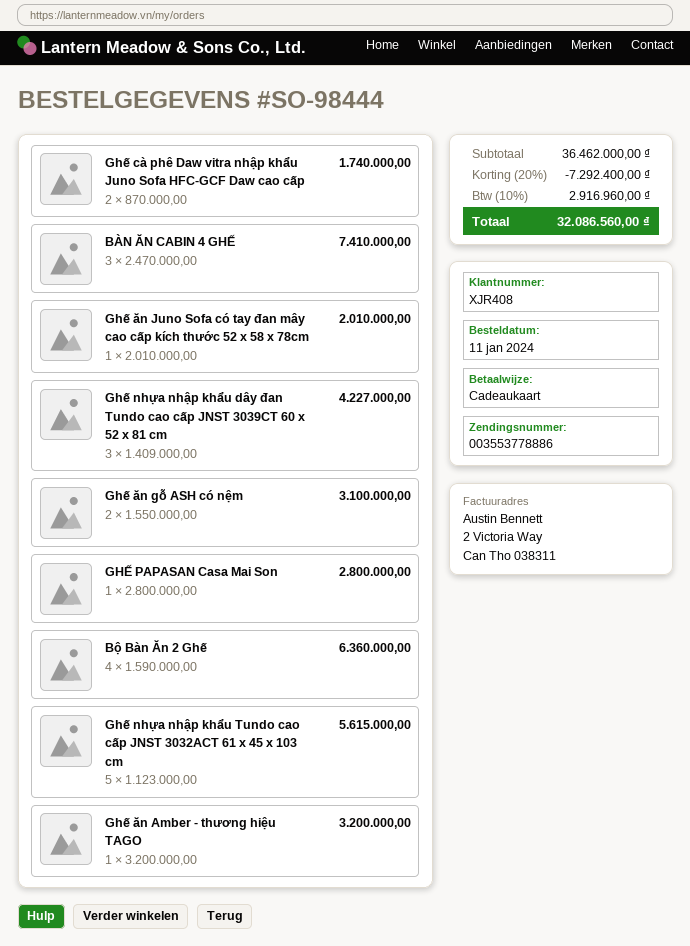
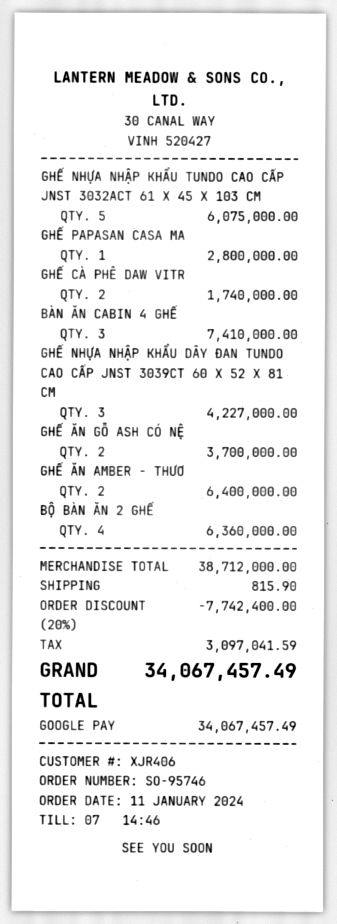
order number: SO-98444 -> SO-95746
customer number: XJR408 -> XJR406
payment method: gift card -> Google Pay
Ghế ăn Juno Sofa có tay đan mây cao cấp kích thước 52 x 58 x 78cm: 1 for 2010000.00 -> none
Ghế ăn gỗ ASH có nệm: 2 for 3100000.00 -> 2 for 3700000.00
Ghế nhựa nhập khẩu Tundo cao cấp JNST 3032ACT 61 x 45 x 103 cm: 5 for 5615000.00 -> 5 for 6075000.00
Ghế ăn Amber - thương hiệu TAGO: 1 for 3200000.00 -> 2 for 6400000.00
subtotal: 36462000.00 -> 38712000.00
discount: 20% = 7292400.00 -> 20% = 7742400.00
shipping: none -> 815.90
tax: 2916960.00 -> 3097041.59
total: 32086560.00 -> 34067457.49

